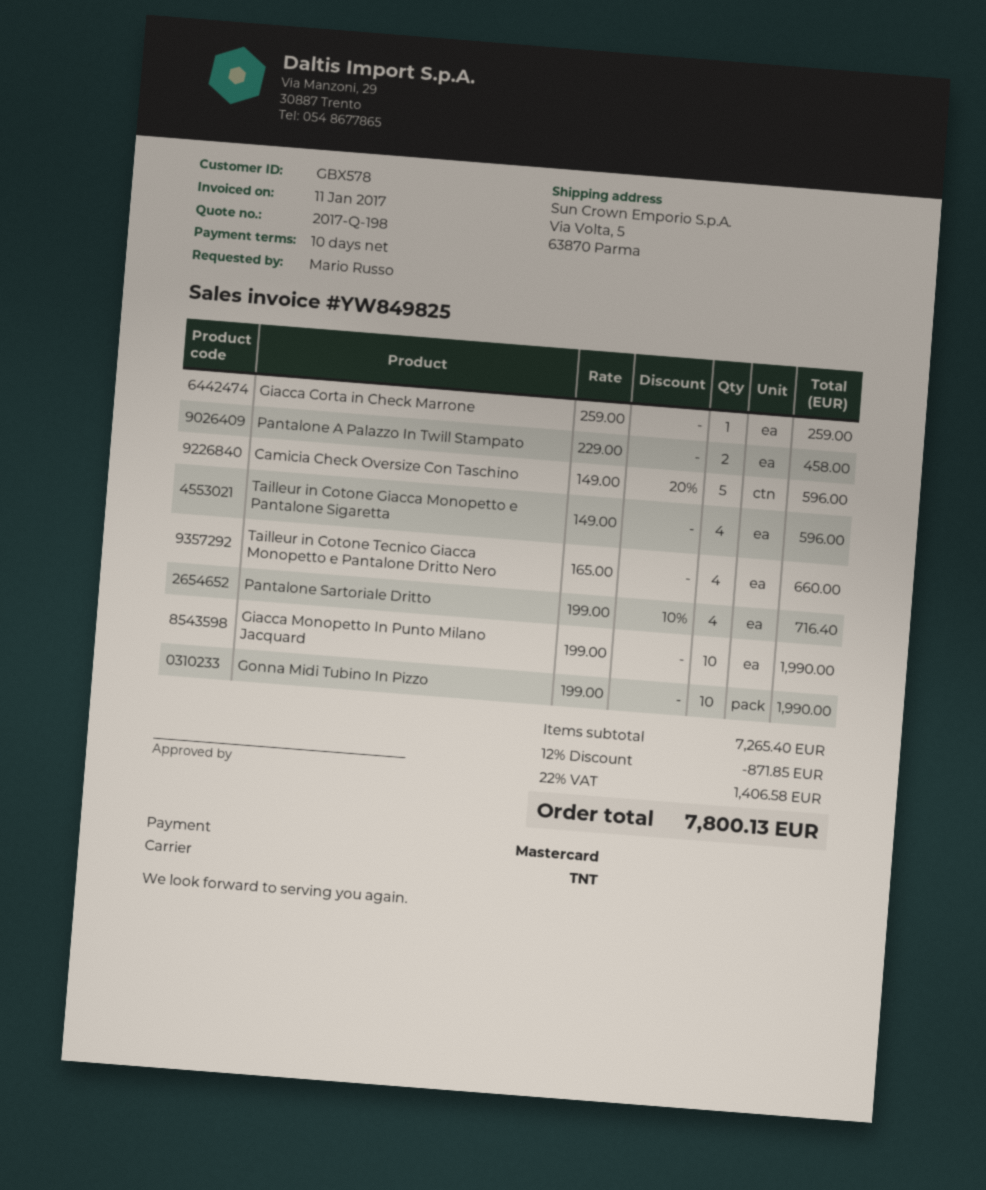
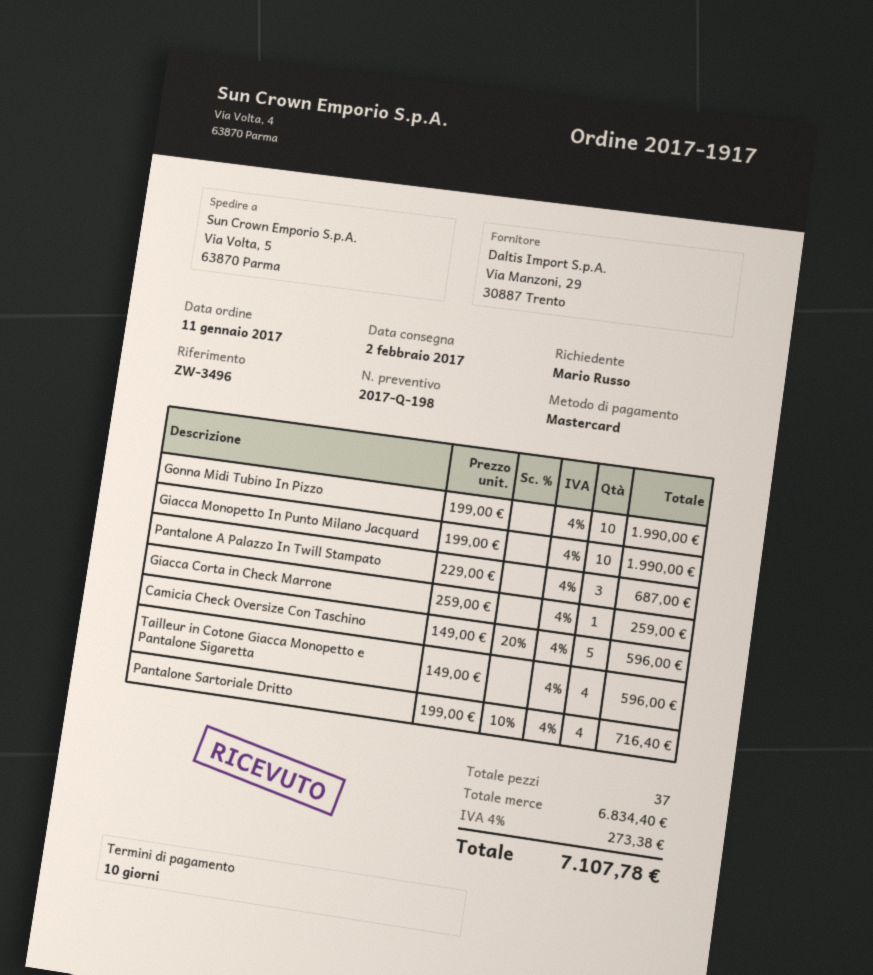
Pantalone A Palazzo In Twill Stampato: 2 x 229.00 = 458.00 -> 3 x 229.00 = 687.00
Tailleur in Cotone Tecnico Giacca Monopetto e Pantalone Dritto Nero: 4 x 165.00 = 660.00 -> none
subtotal: 7265.40 -> 6834.40
discount: 12% = 871.85 -> none
tax: 22% = 1406.58 -> 4% = 273.38
total: 7800.13 -> 7107.78

